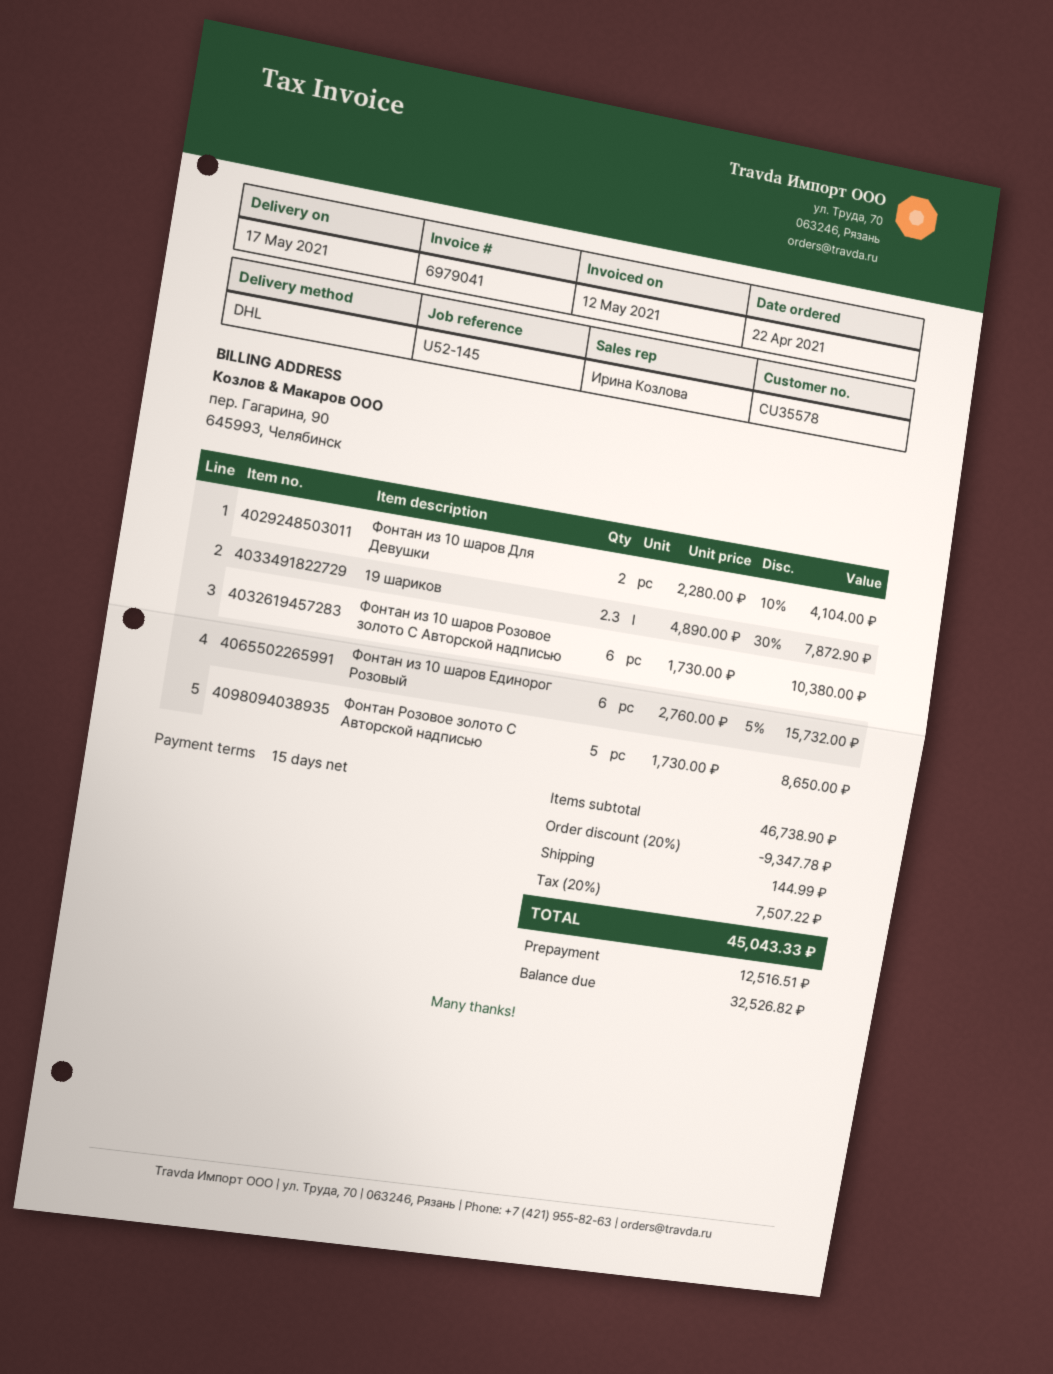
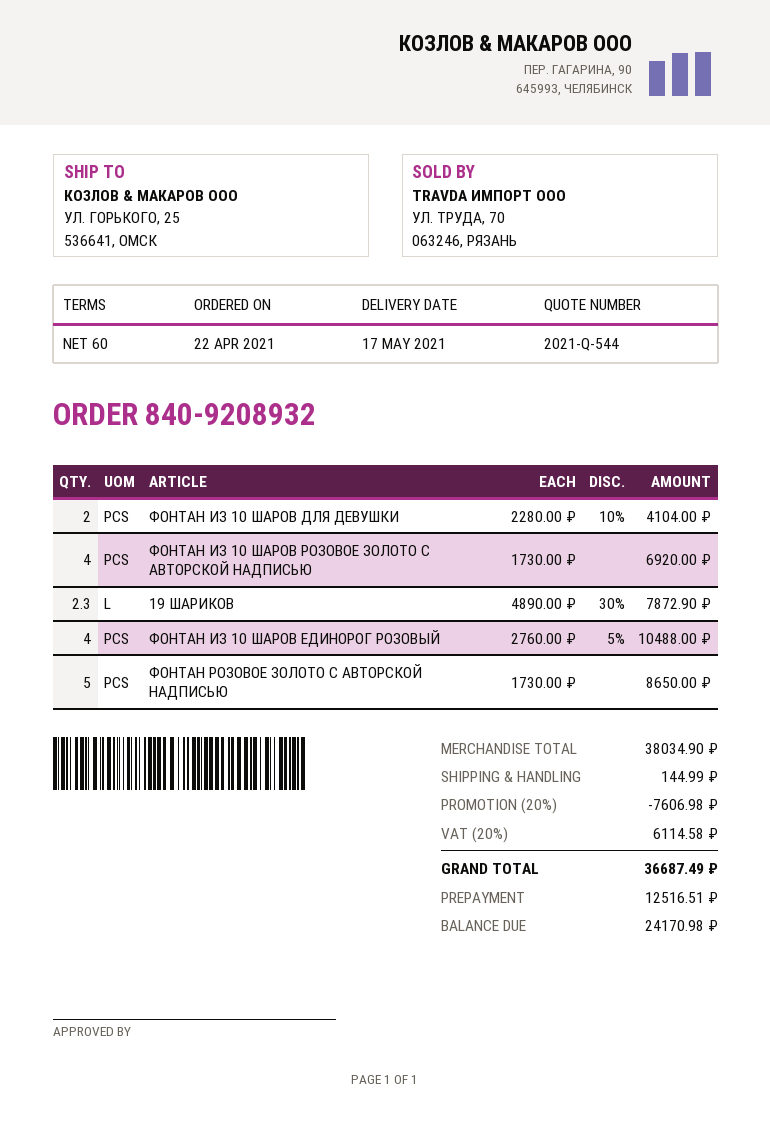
payment terms: 15 days -> 60 days
Фонтан из 10 шаров Розовое золото С Авторской надписью: 6 x 1730.00 = 10380.00 -> 4 x 1730.00 = 6920.00
Фонтан из 10 шаров Единорог Розовый: 6 x 2760.00 - 5% = 15732.00 -> 4 x 2760.00 - 5% = 10488.00
subtotal: 46738.90 -> 38034.90
discount: 20% = 9347.78 -> 20% = 7606.98
tax: 20% = 7507.22 -> 20% = 6114.58
total: 45043.33 -> 36687.49
balance: 32526.82 -> 24170.98

